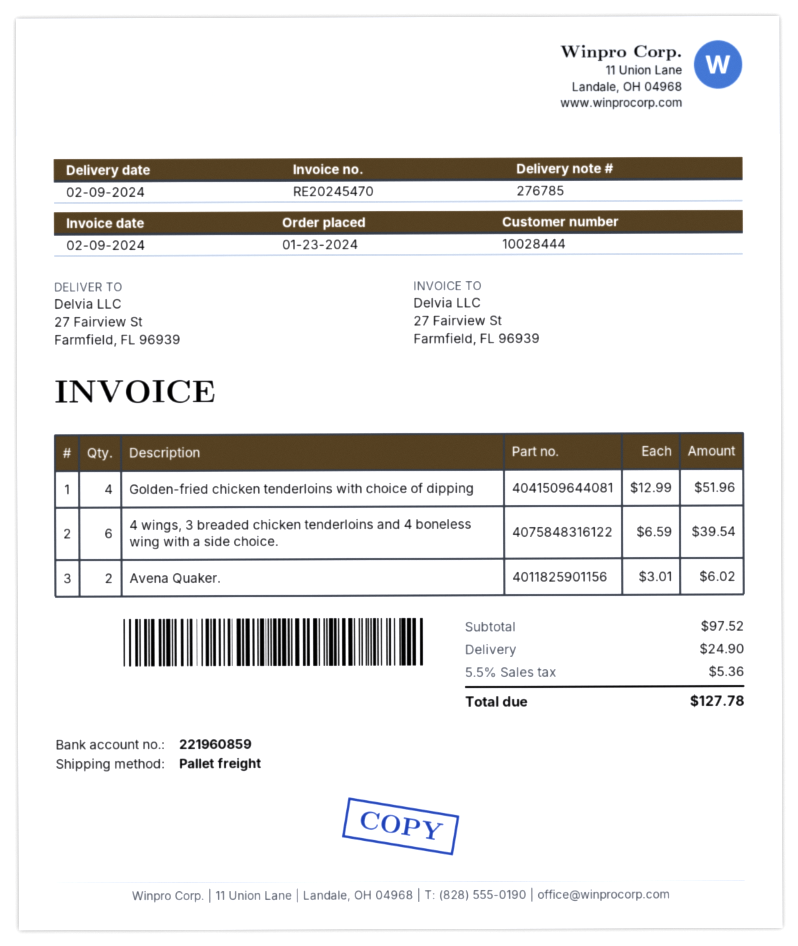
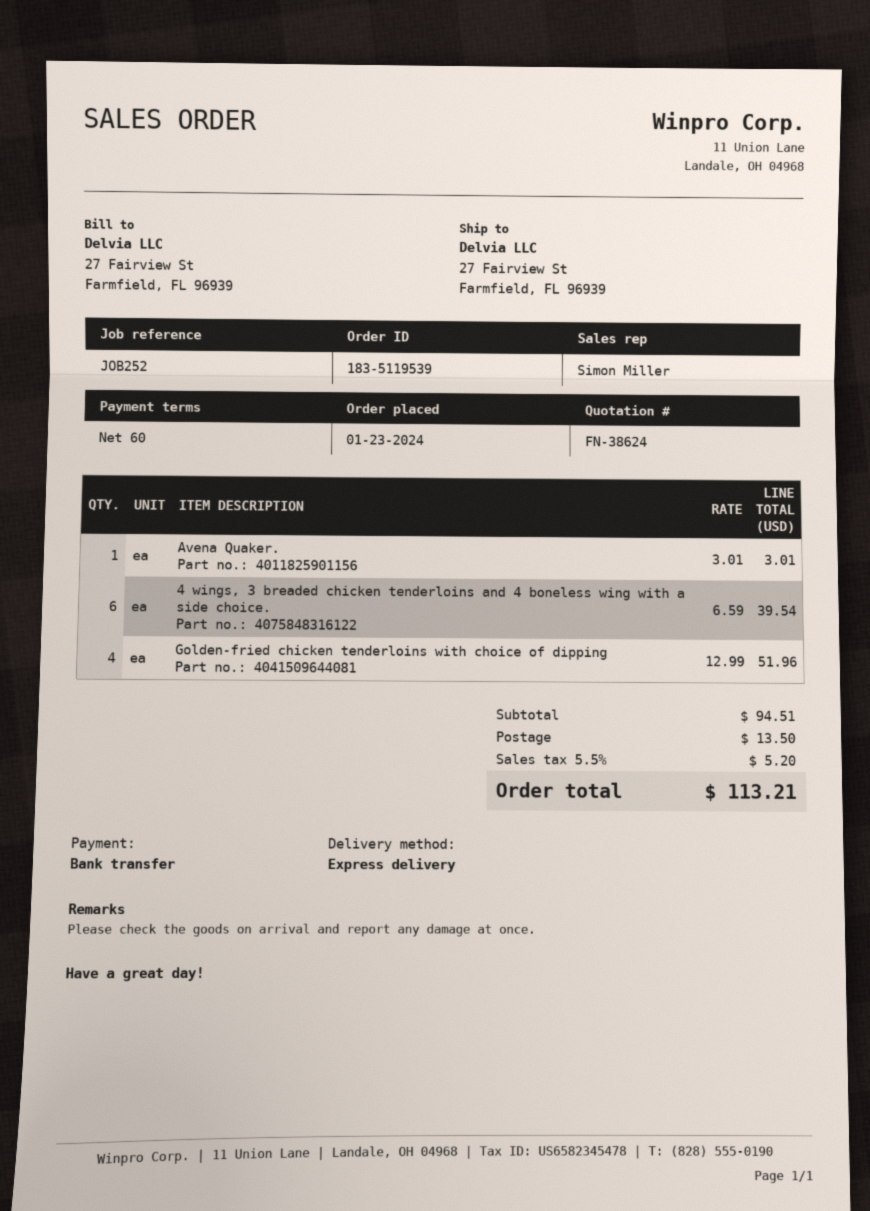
shipping method: pallet freight -> express
Avena Quaker.: 2 x 3.01 = 6.02 -> 1 x 3.01 = 3.01
subtotal: 97.52 -> 94.51
shipping: 24.90 -> 13.50
tax: 5.5% = 5.36 -> 5.5% = 5.20
total: 127.78 -> 113.21

